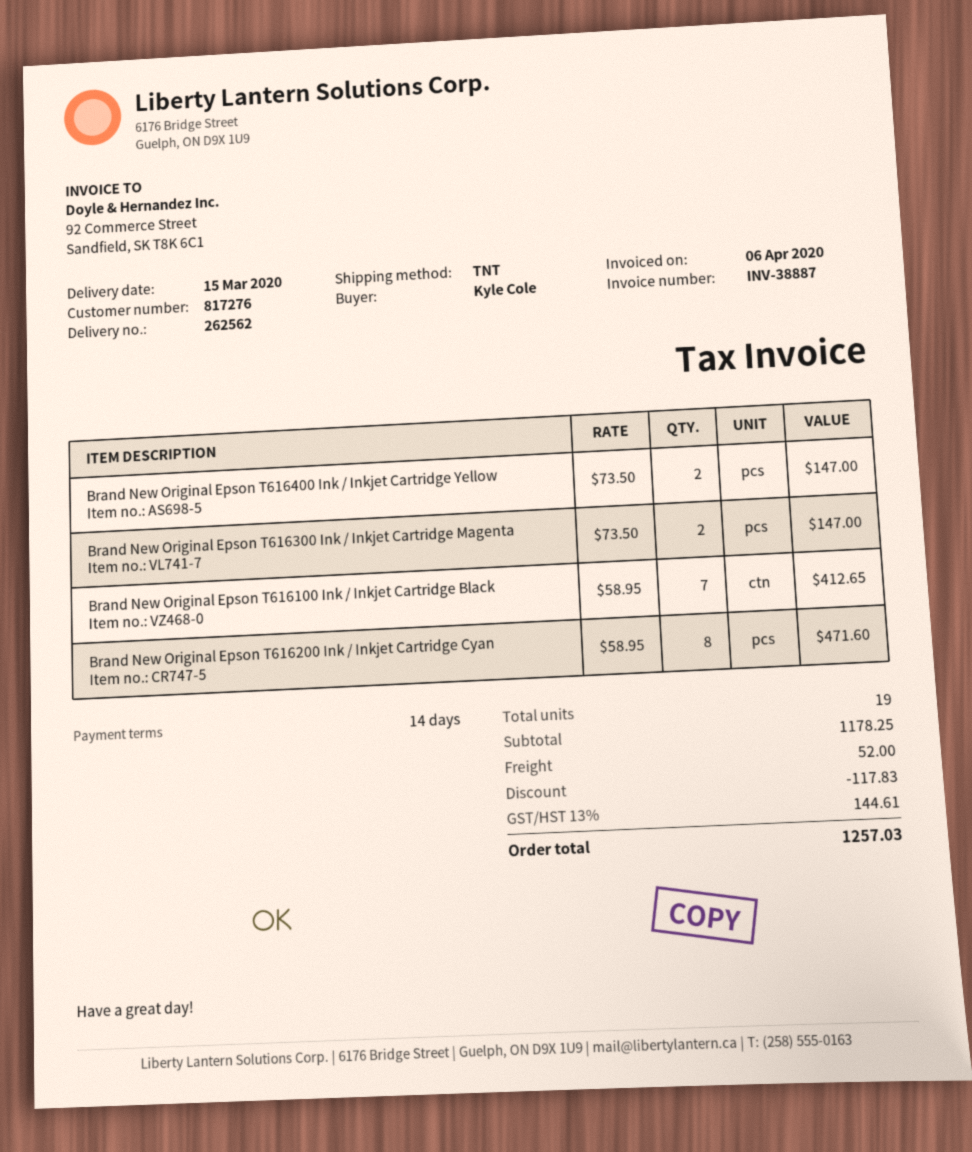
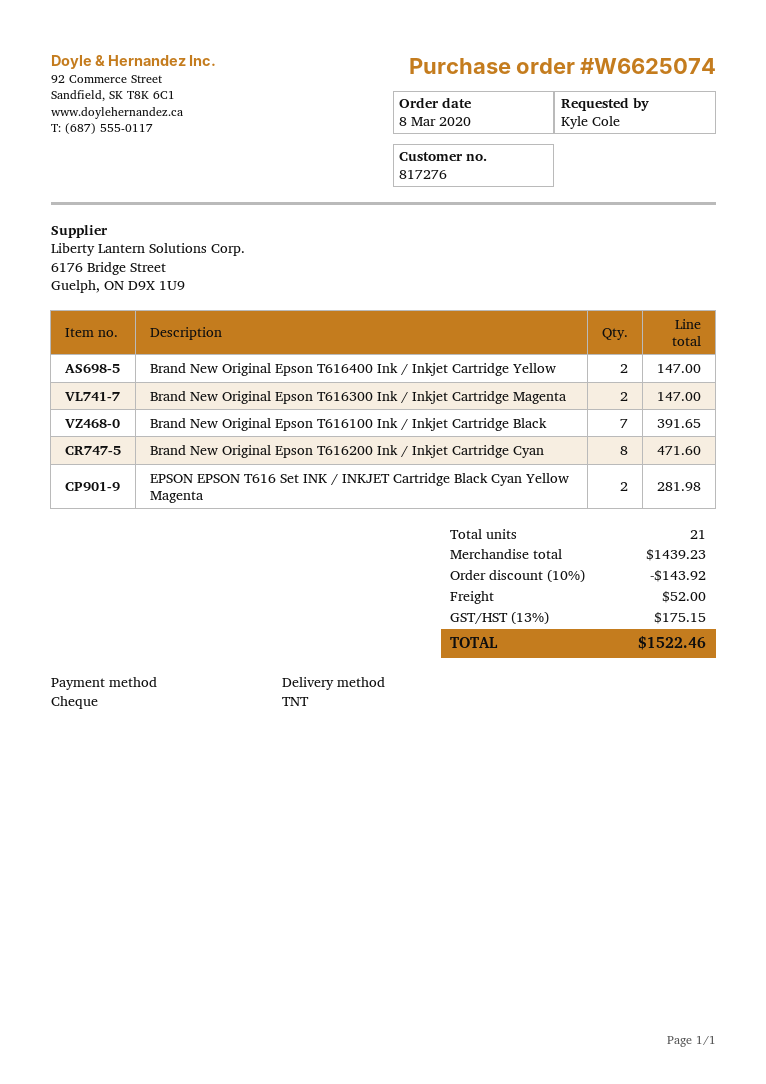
Brand New Original Epson T616100 Ink / Inkjet Cartridge Black: 7 for 412.65 -> 7 for 391.65
EPSON EPSON T616 Set INK / INKJET Cartridge Black Cyan Yellow Magenta: none -> 2 for 281.98
total quantity: 19 -> 21
subtotal: 1178.25 -> 1439.23
discount: 117.83 -> 143.92
tax: 13% = 144.61 -> 13% = 175.15
total: 1257.03 -> 1522.46

